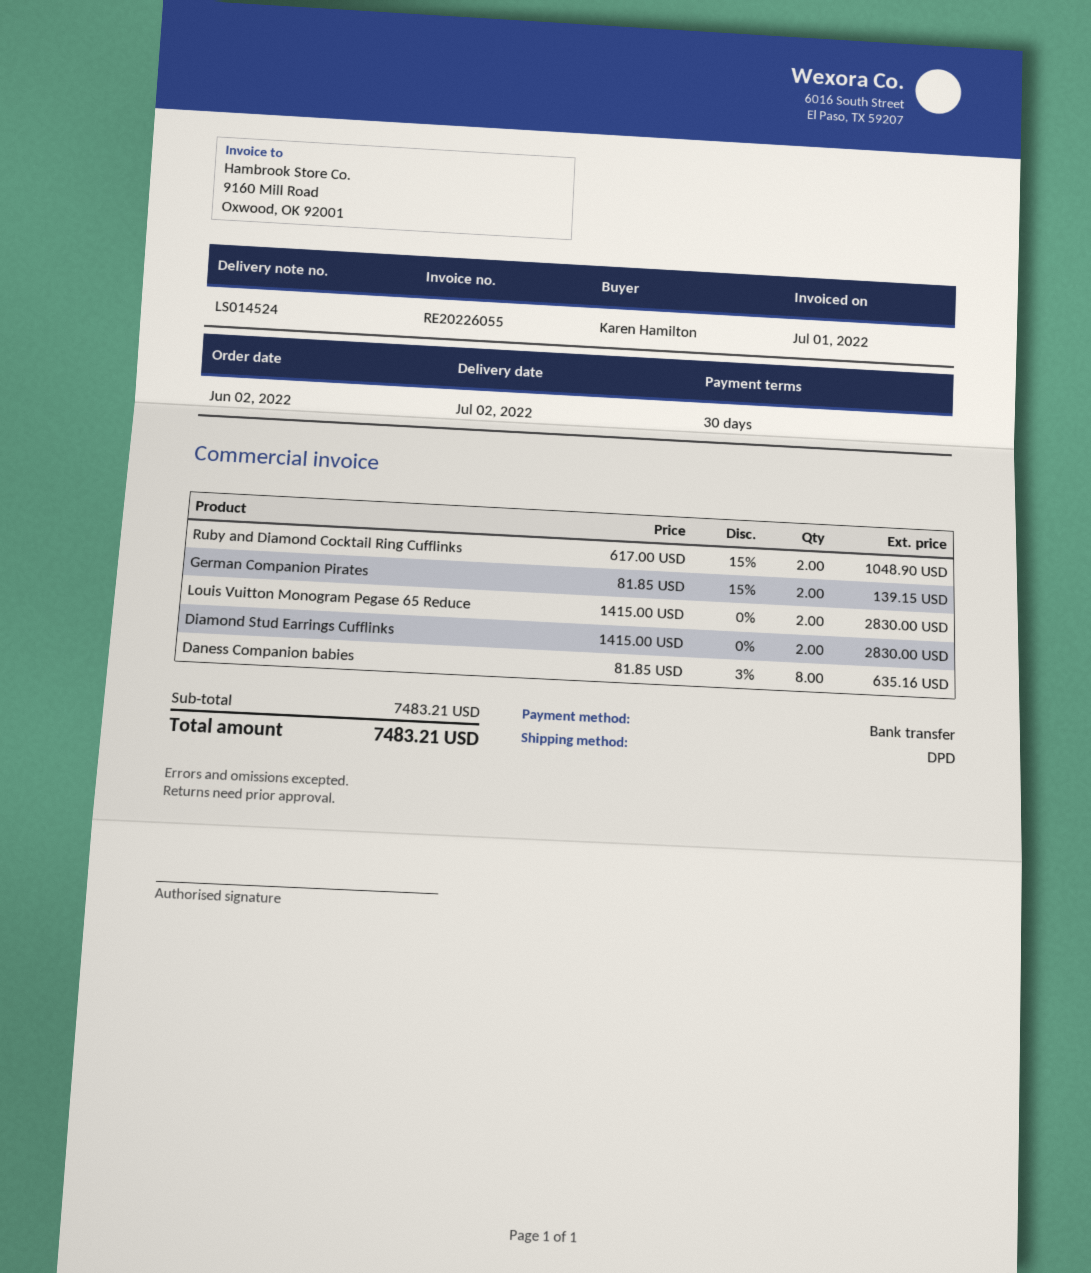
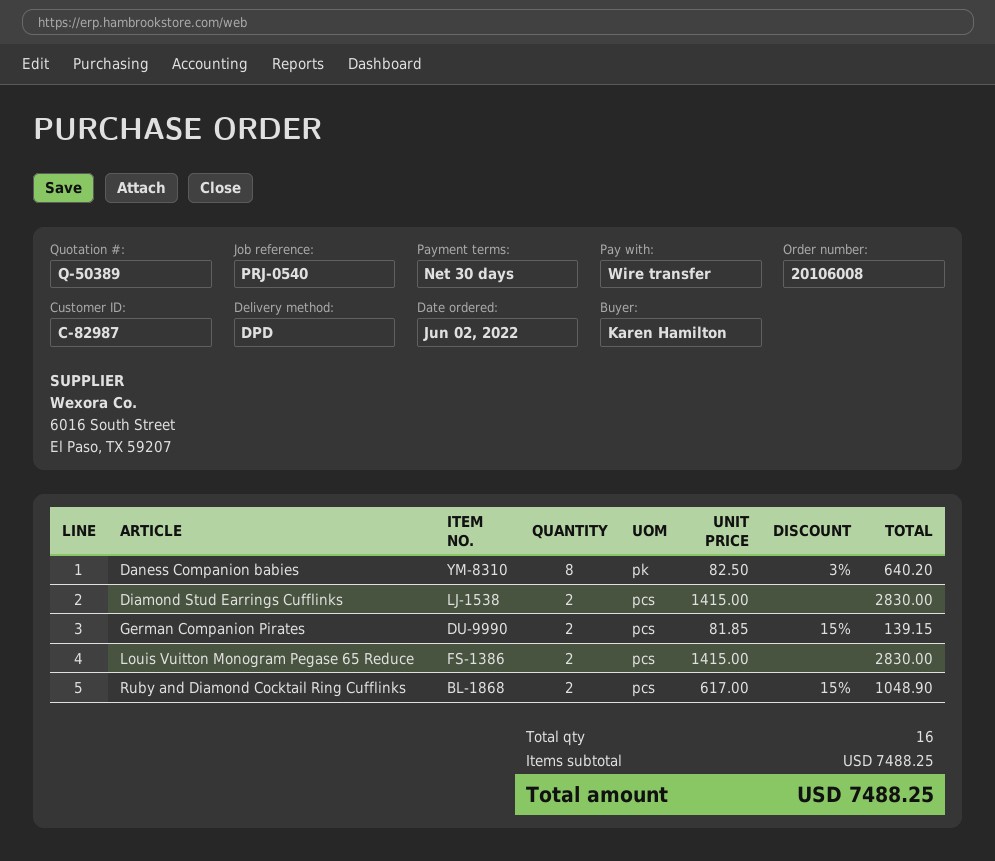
Daness Companion babies: 8 x 81.85 - 3% = 635.16 -> 8 x 82.50 - 3% = 640.20
subtotal: 7483.21 -> 7488.25
total: 7483.21 -> 7488.25

